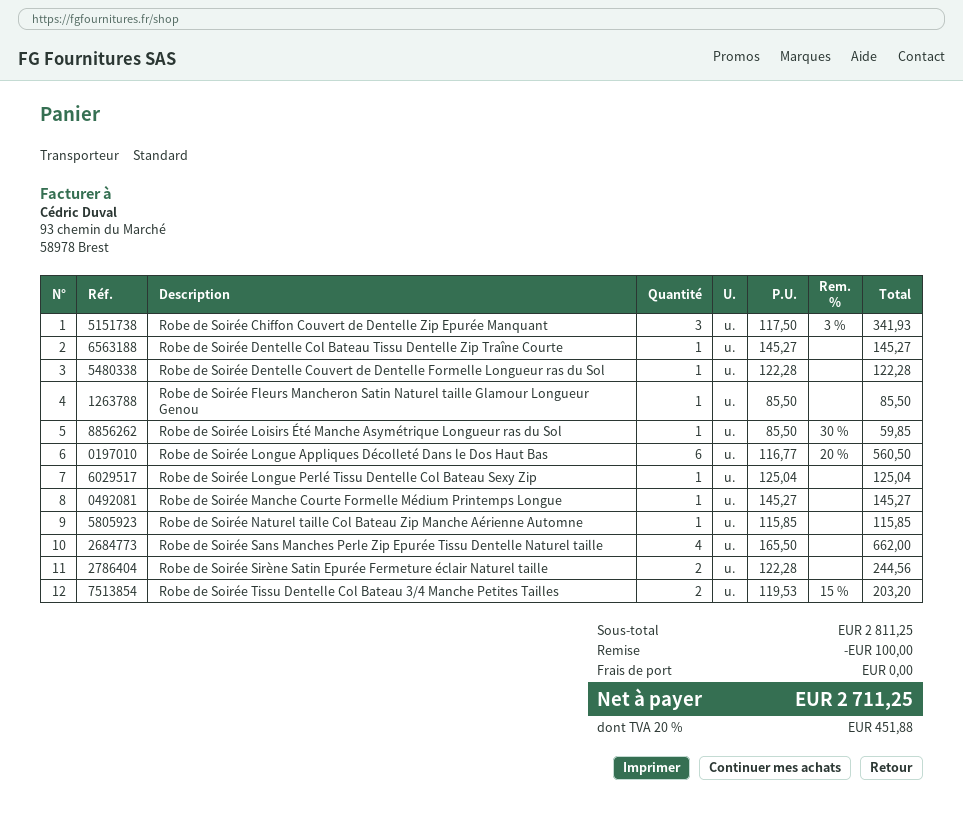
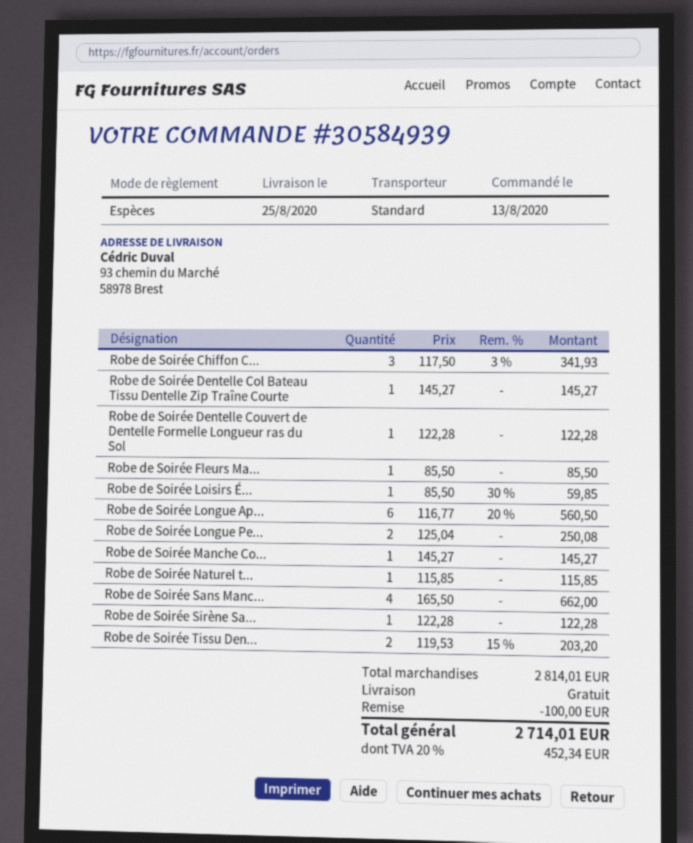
Robe de Soirée Longue Perlé Tissu Dentelle Col Bateau Sexy Zip: 1 x 125.04 = 125.04 -> 2 x 125.04 = 250.08
Robe de Soirée Sirène Satin Epurée Fermeture éclair Naturel taille: 2 x 122.28 = 244.56 -> 1 x 122.28 = 122.28
subtotal: 2811.25 -> 2814.01
tax: 20% = 451.88 -> 20% = 452.34
total: 2711.25 -> 2714.01

